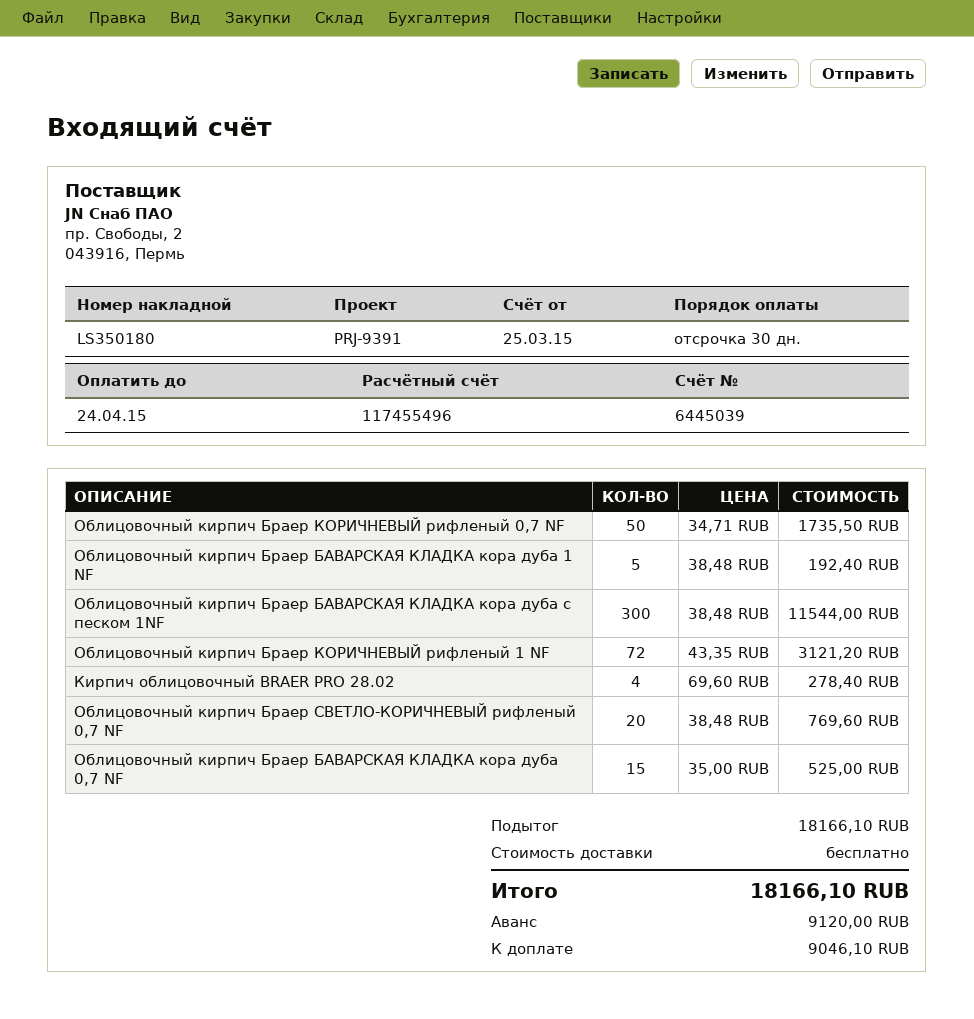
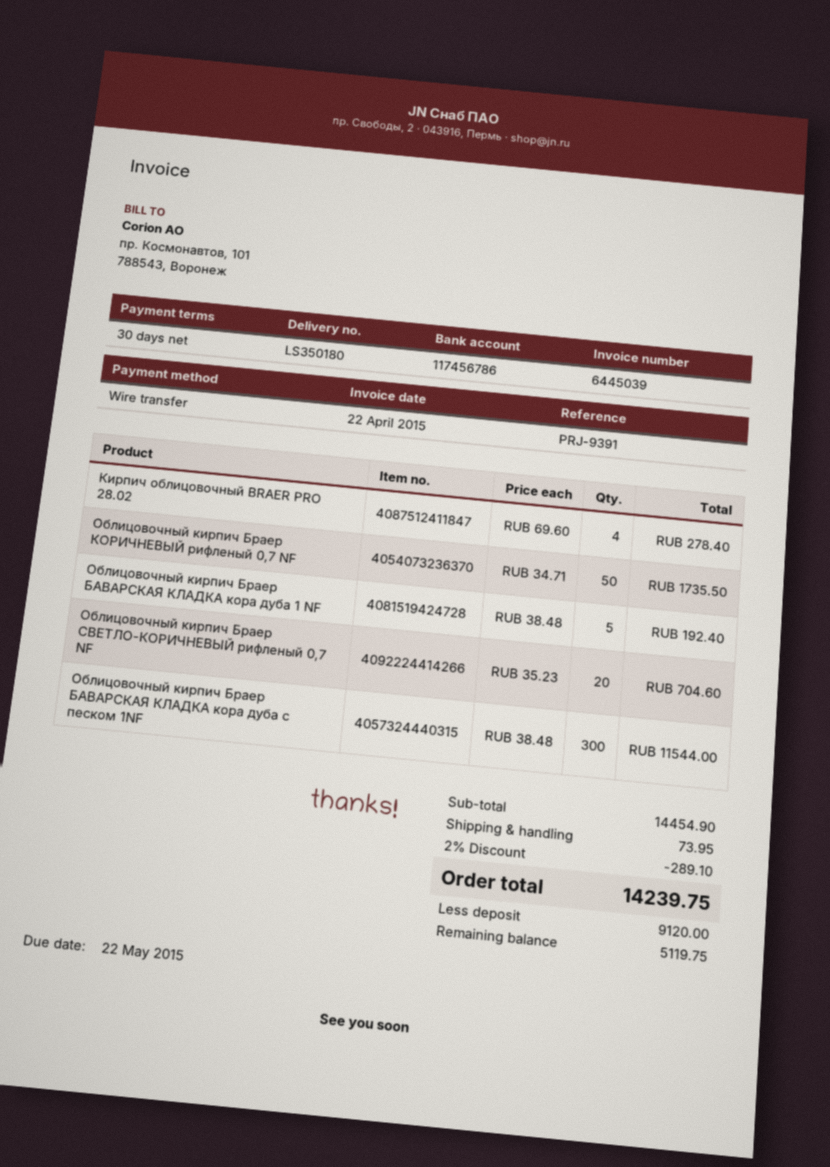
invoice date: 2015-03-25 -> 2015-04-22
due date: 2015-04-24 -> 2015-05-22
bank account: 117455496 -> 117456786
Облицовочный кирпич Браер КОРИЧНЕВЫЙ рифленый 1 NF: 72 x 43.35 = 3121.20 -> none
Облицовочный кирпич Браер СВЕТЛО-КОРИЧНЕВЫЙ рифленый 0,7 NF: 20 x 38.48 = 769.60 -> 20 x 35.23 = 704.60
Облицовочный кирпич Браер БАВАРСКАЯ КЛАДКА кора дуба 0,7 NF: 15 x 35.00 = 525.00 -> none
subtotal: 18166.10 -> 14454.90
discount: none -> 2% = 289.10
shipping: 0.00 -> 73.95
total: 18166.10 -> 14239.75
balance: 9046.10 -> 5119.75

